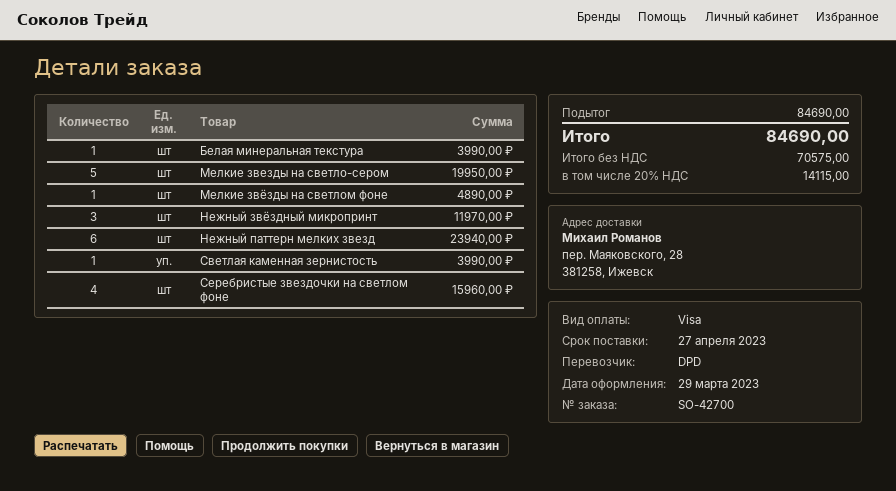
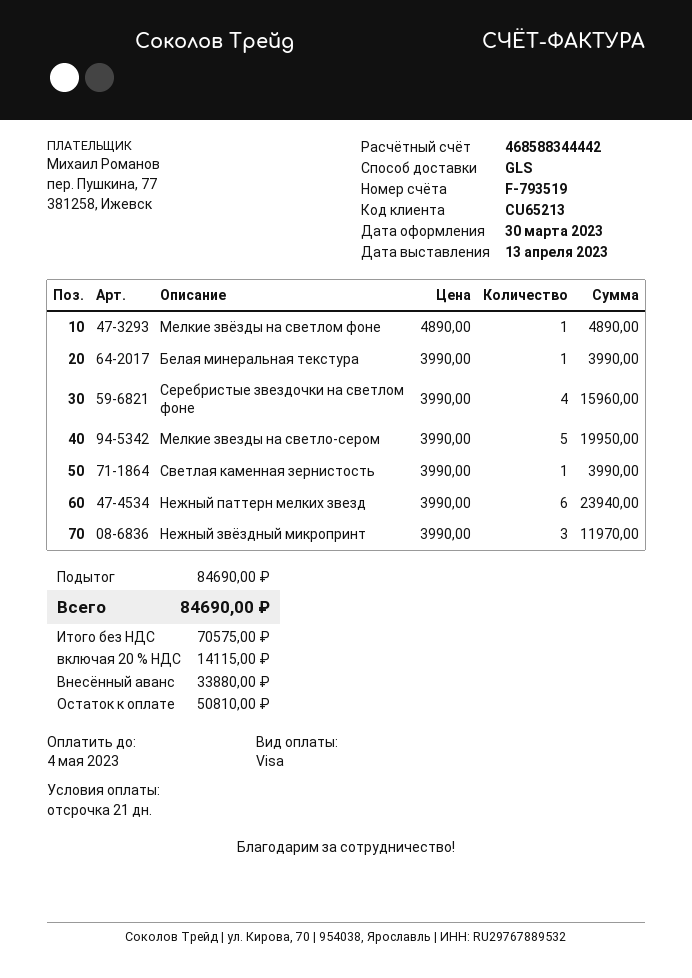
order date: 2023-03-29 -> 2023-03-30
shipping method: DPD -> GLS

